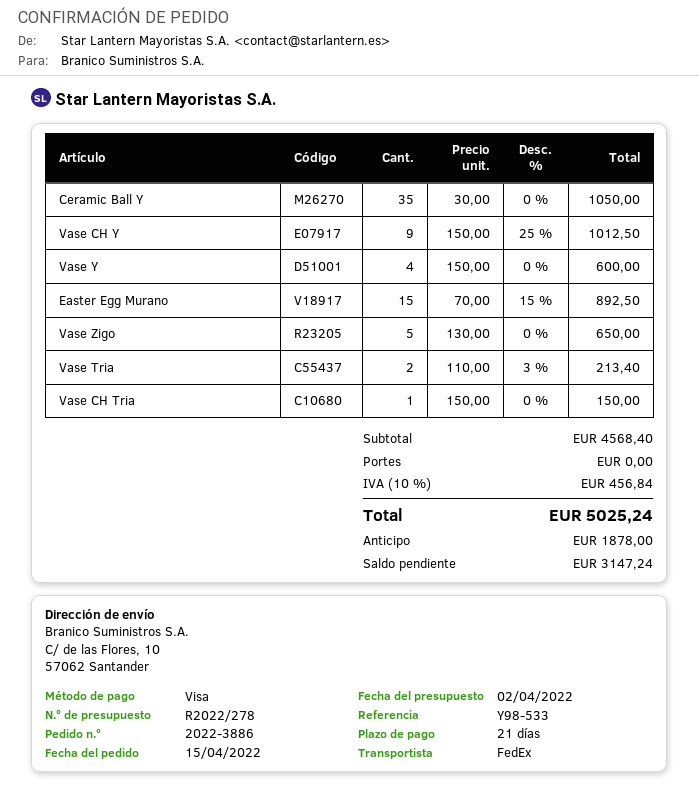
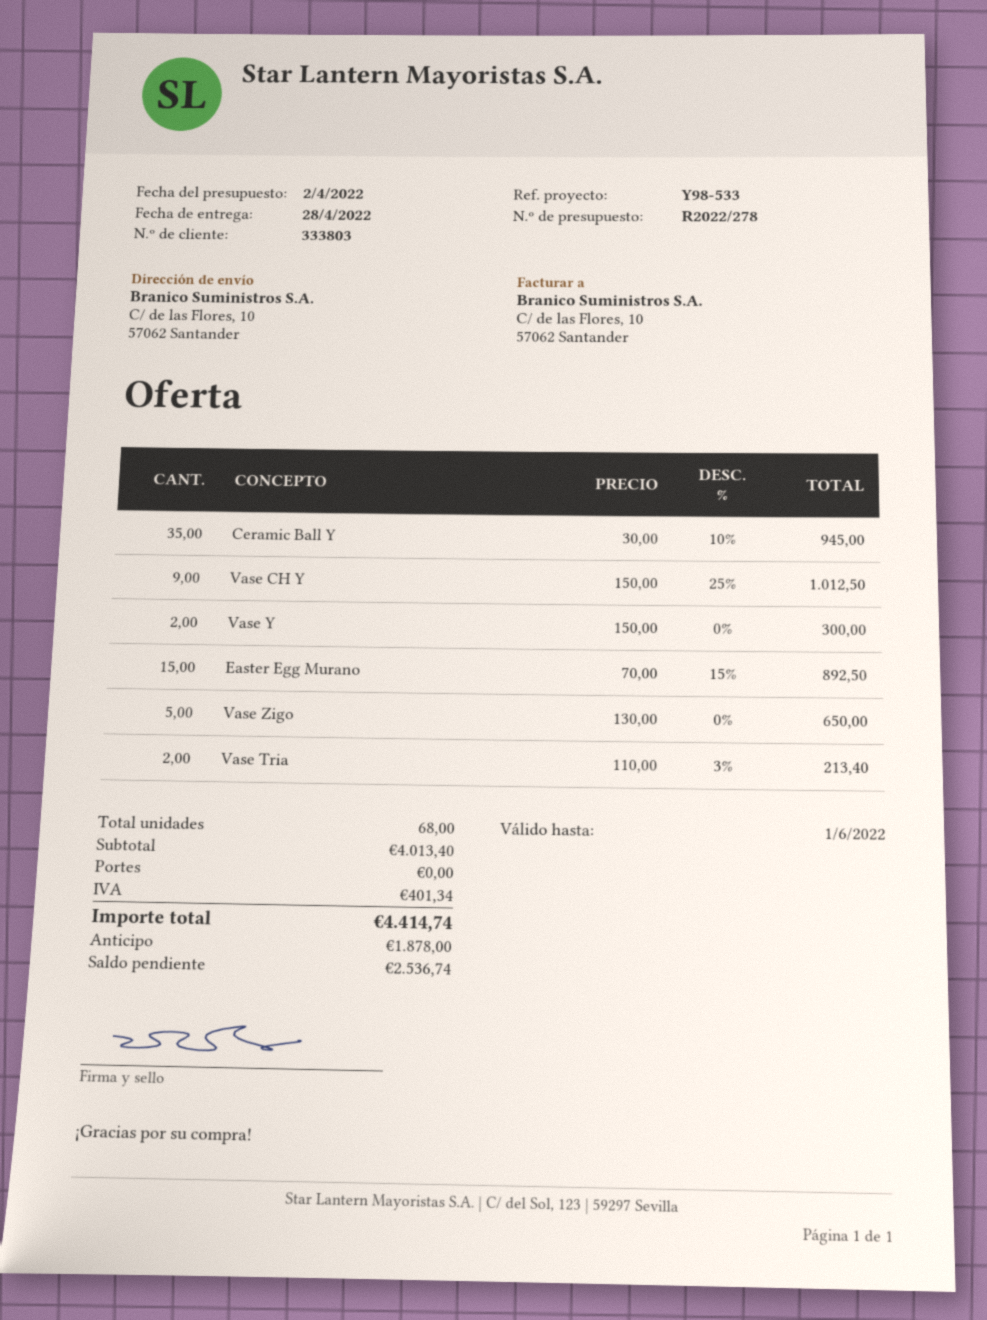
Ceramic Ball Y: 35 x 30.00 = 1050.00 -> 35 x 30.00 - 10% = 945.00
Vase Y: 4 x 150.00 = 600.00 -> 2 x 150.00 = 300.00
Vase CH Tria: 1 x 150.00 = 150.00 -> none
subtotal: 4568.40 -> 4013.40
tax: 456.84 -> 401.34
total: 5025.24 -> 4414.74
balance: 3147.24 -> 2536.74

